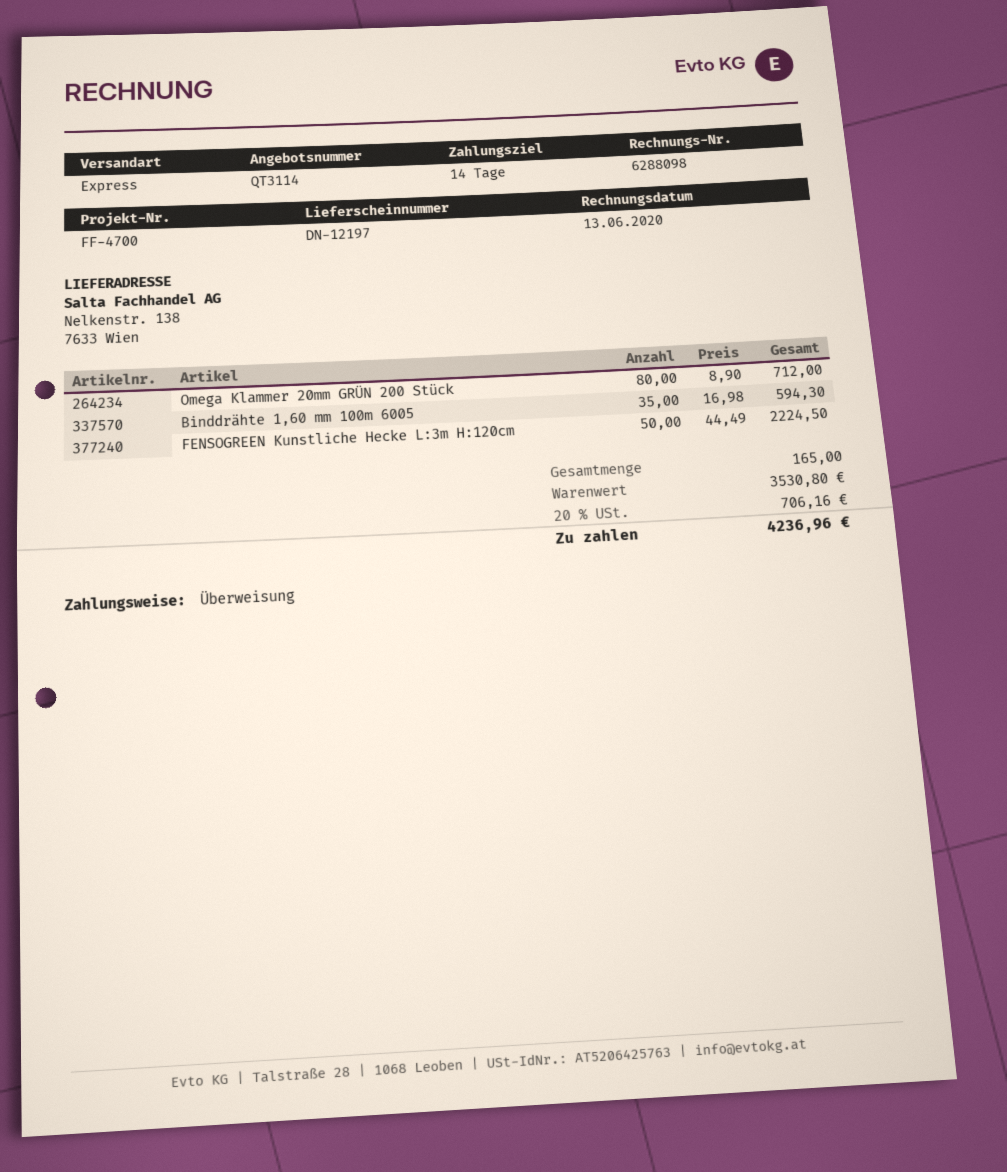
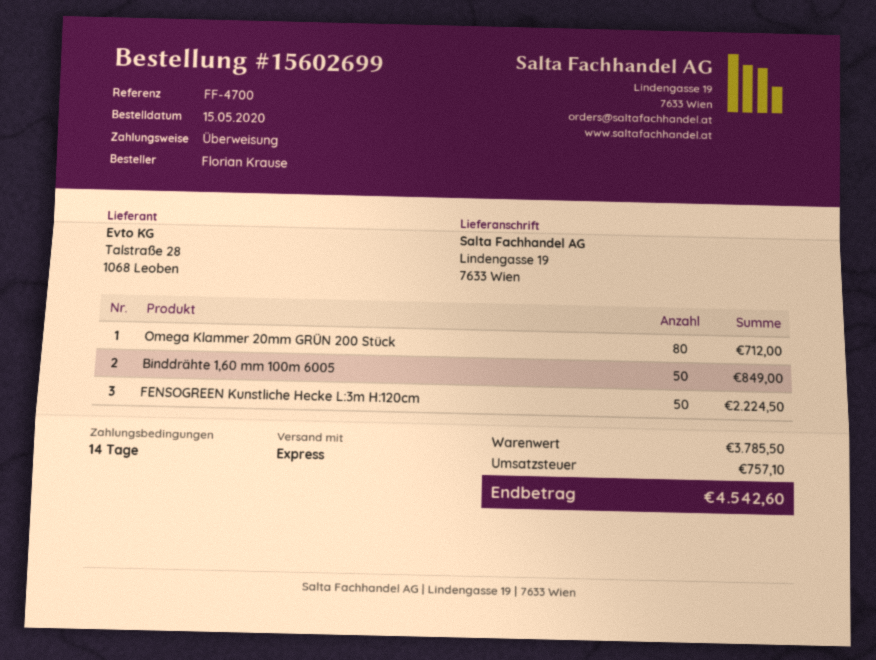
ship to: Nelkenstr. 138, 7633 Wien -> Lindengasse 19, 7633 Wien
Binddrähte 1,60 mm 100m 6005: 35 for 594.30 -> 50 for 849.00
subtotal: 3530.80 -> 3785.50
tax: 706.16 -> 757.10
total: 4236.96 -> 4542.60

